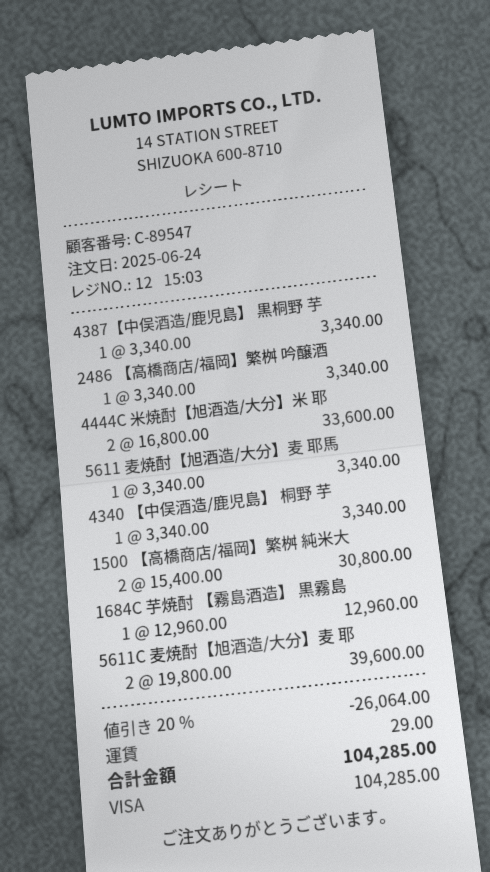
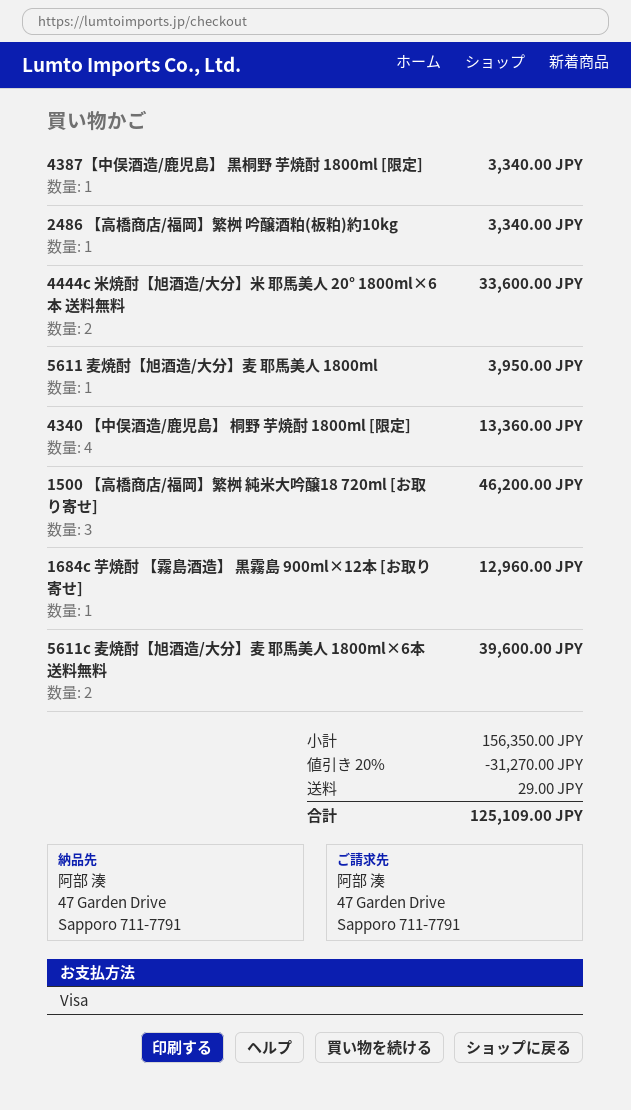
5611 麦焼酎【旭酒造/大分】麦 耶馬: 1 for 3340.00 -> 1 for 3950.00
4340 【中俣酒造/鹿児島】 桐野 芋: 1 for 3340.00 -> 4 for 13360.00
1500 【高橋商店/福岡】繁桝 純米大: 2 for 30800.00 -> 3 for 46200.00
discount: 20% = 26064.00 -> 20% = 31270.00
total: 104285.00 -> 125109.00

